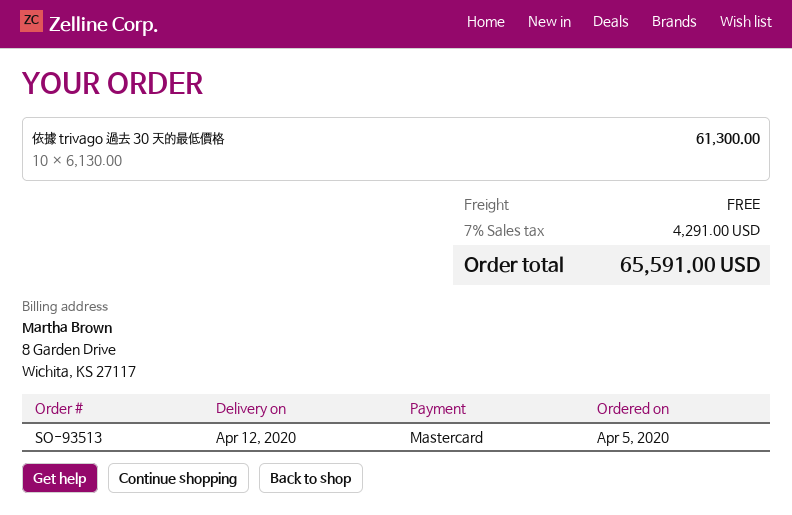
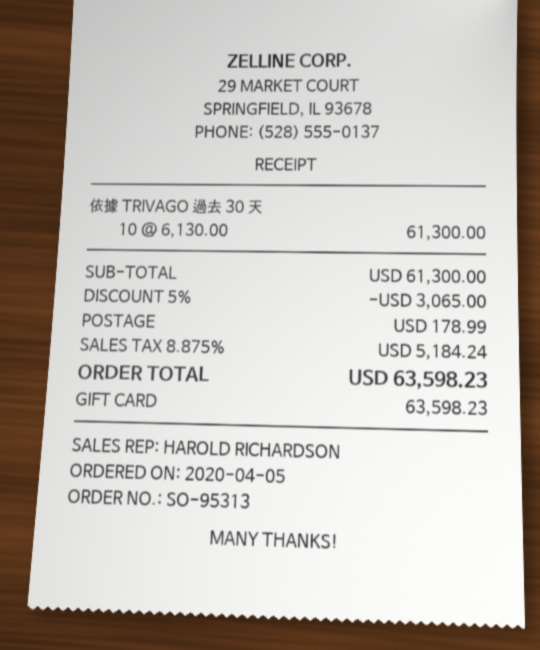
order number: SO-93513 -> SO-95313
payment method: Mastercard -> gift card
discount: none -> 5% = 3065.00
shipping: 0.00 -> 178.99
tax: 7% = 4291.00 -> 8.875% = 5184.24
total: 65591.00 -> 63598.23

